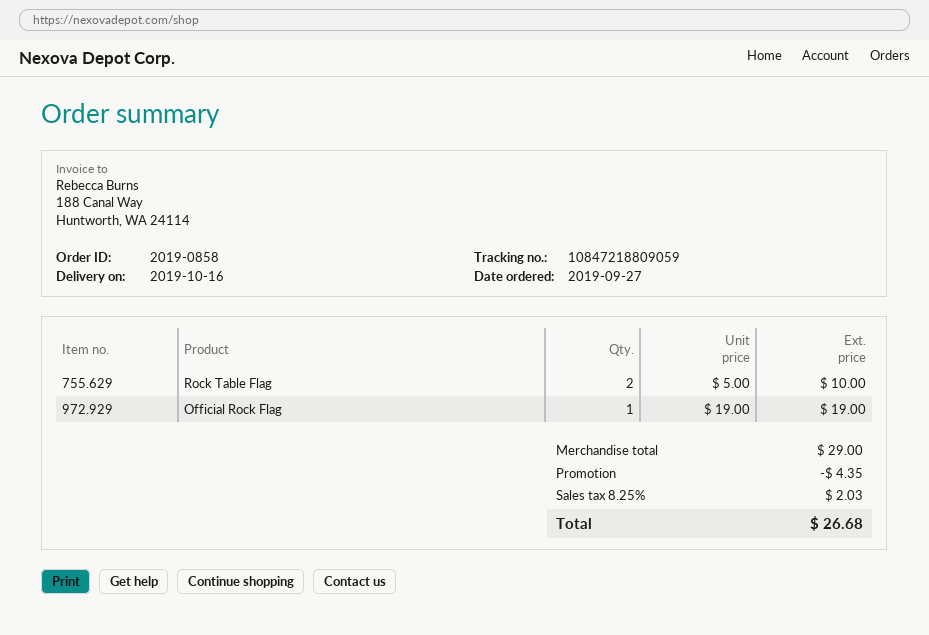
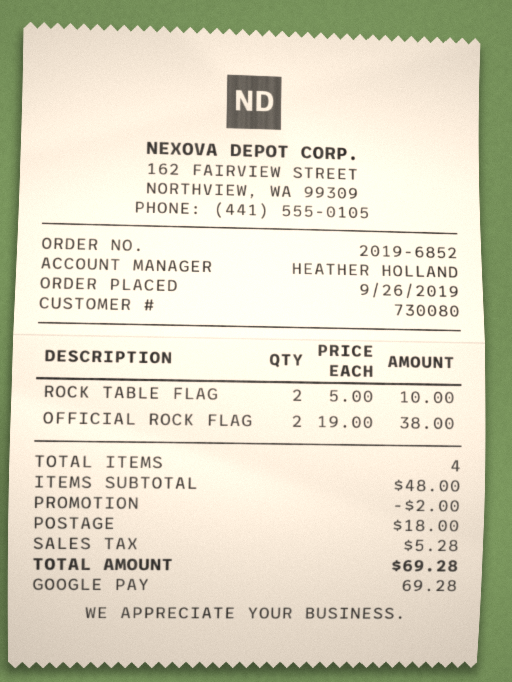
order number: 2019-0858 -> 2019-6852
order date: 2019-09-27 -> 2019-09-26
Official Rock Flag: 1 x 19.00 = 19.00 -> 2 x 19.00 = 38.00
subtotal: 29.00 -> 48.00
discount: 4.35 -> 2.00
shipping: none -> 18.00
tax: 2.03 -> 5.28
total: 26.68 -> 69.28

